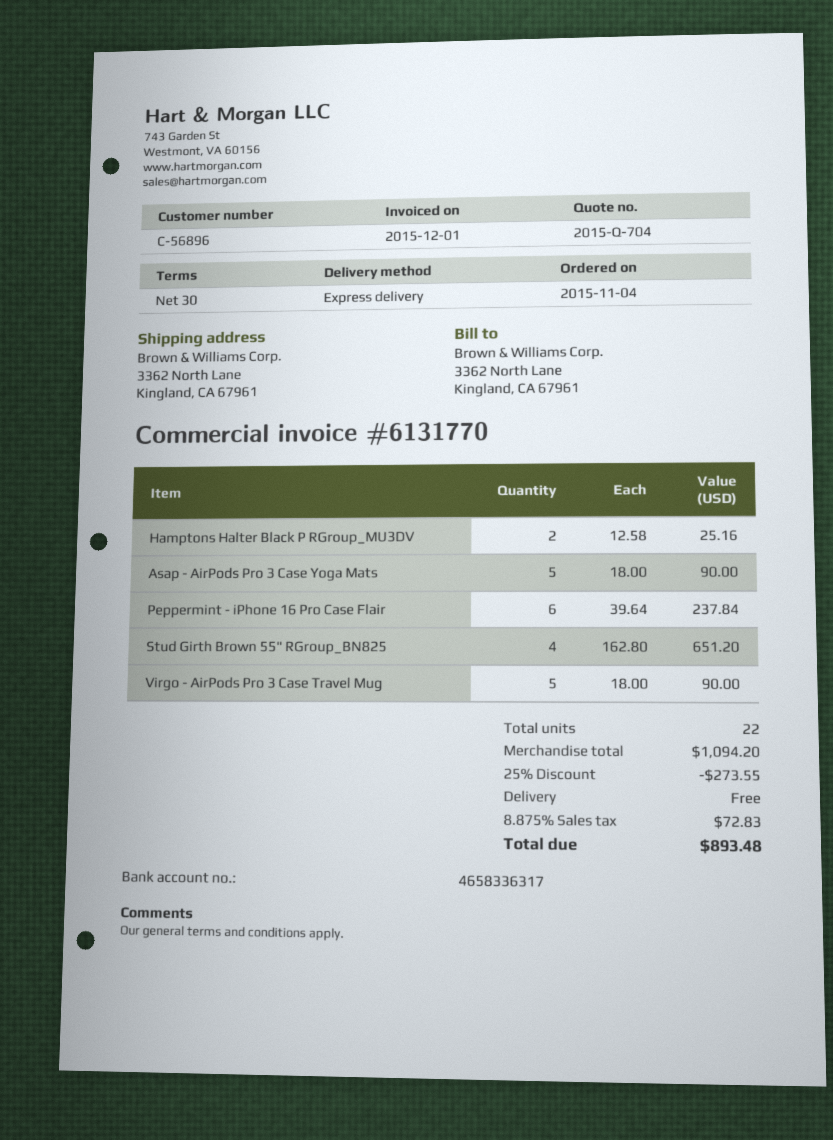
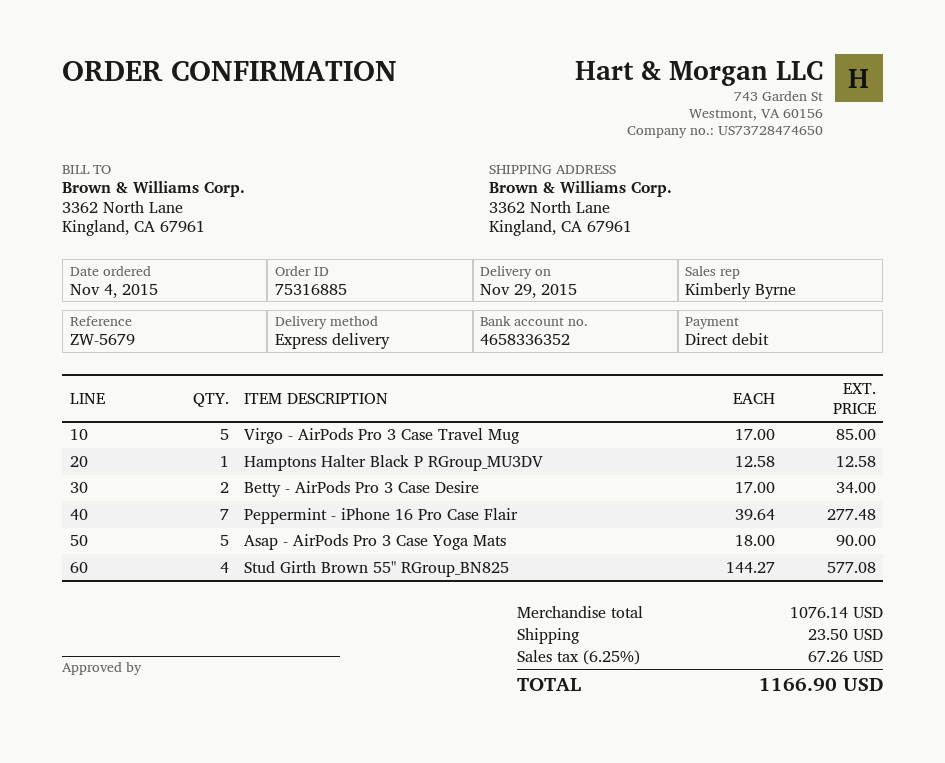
bank account: 4658336317 -> 4658336352
Hamptons Halter Black P RGroup_MU3DV: 2 x 12.58 = 25.16 -> 1 x 12.58 = 12.58
Peppermint - iPhone 16 Pro Case Flair: 6 x 39.64 = 237.84 -> 7 x 39.64 = 277.48
Stud Girth Brown 55" RGroup_BN825: 4 x 162.80 = 651.20 -> 4 x 144.27 = 577.08
Virgo - AirPods Pro 3 Case Travel Mug: 5 x 18.00 = 90.00 -> 5 x 17.00 = 85.00
Betty - AirPods Pro 3 Case Desire: none -> 2 x 17.00 = 34.00
subtotal: 1094.20 -> 1076.14
discount: 25% = 273.55 -> none
shipping: 0.00 -> 23.50
tax: 8.875% = 72.83 -> 6.25% = 67.26
total: 893.48 -> 1166.90

